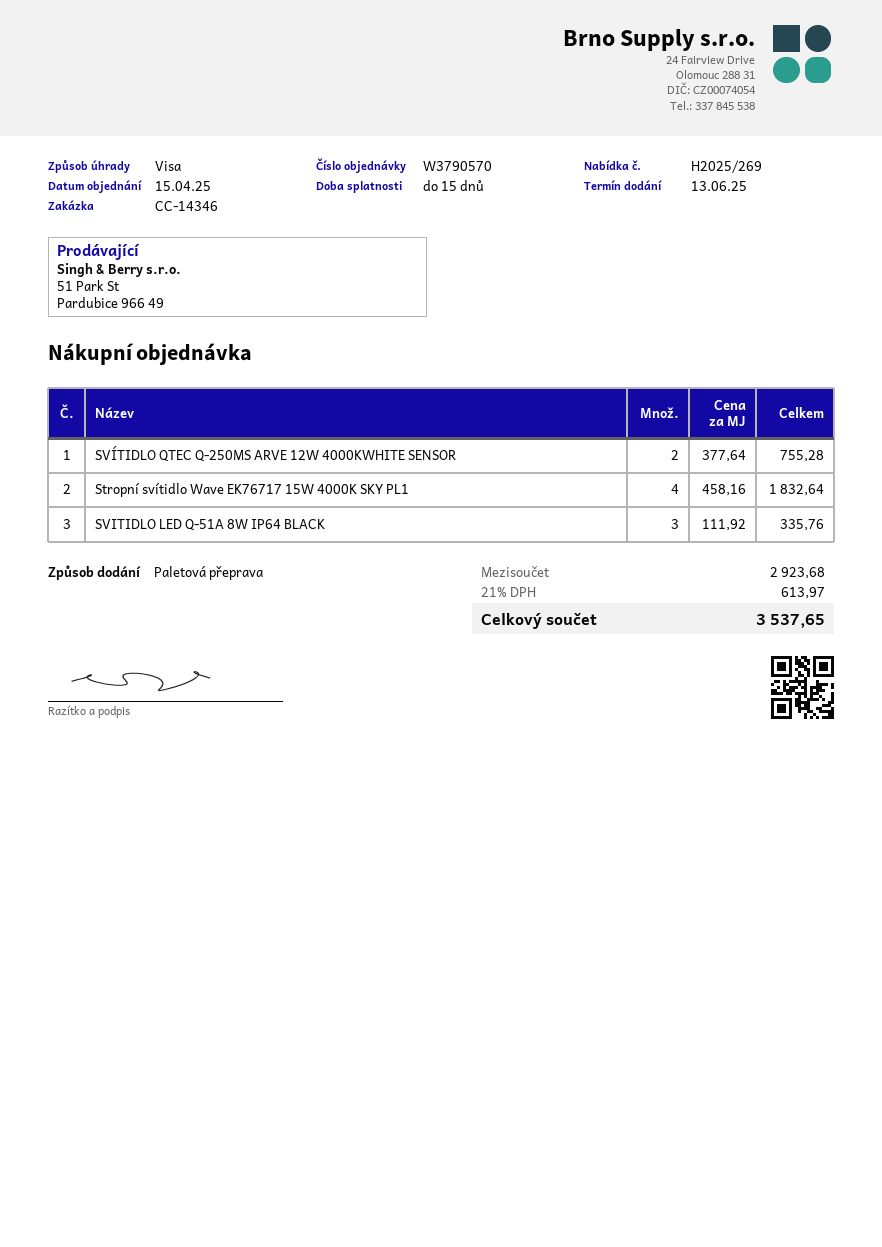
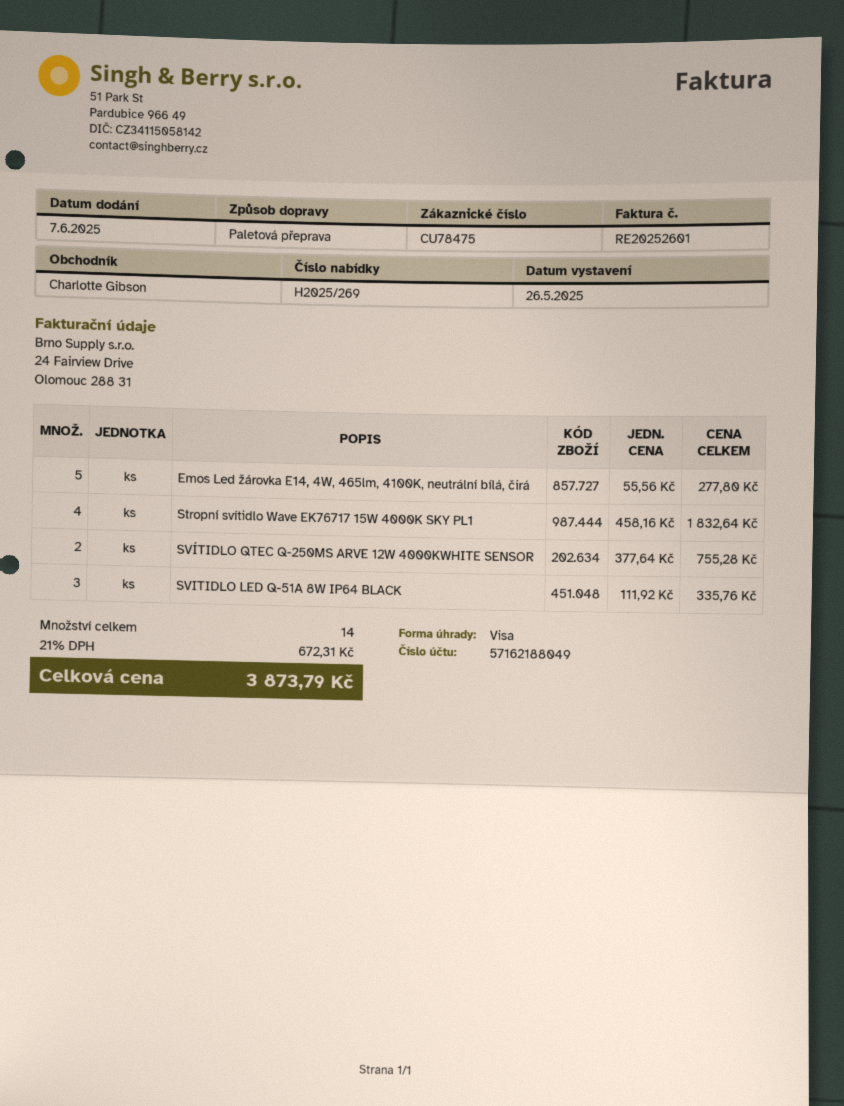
delivery date: 2025-06-13 -> 2025-06-07
Emos Led žárovka E14, 4W, 465lm, 4100K, neutrální bílá, čirá: none -> 5 x 55.56 = 277.80
tax: 21% = 613.97 -> 21% = 672.31
total: 3537.65 -> 3873.79

